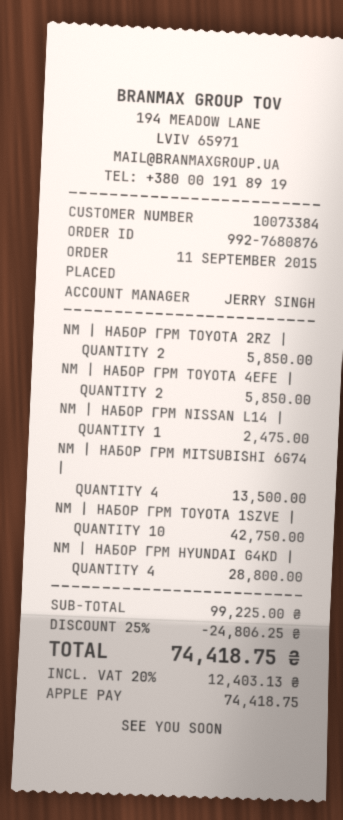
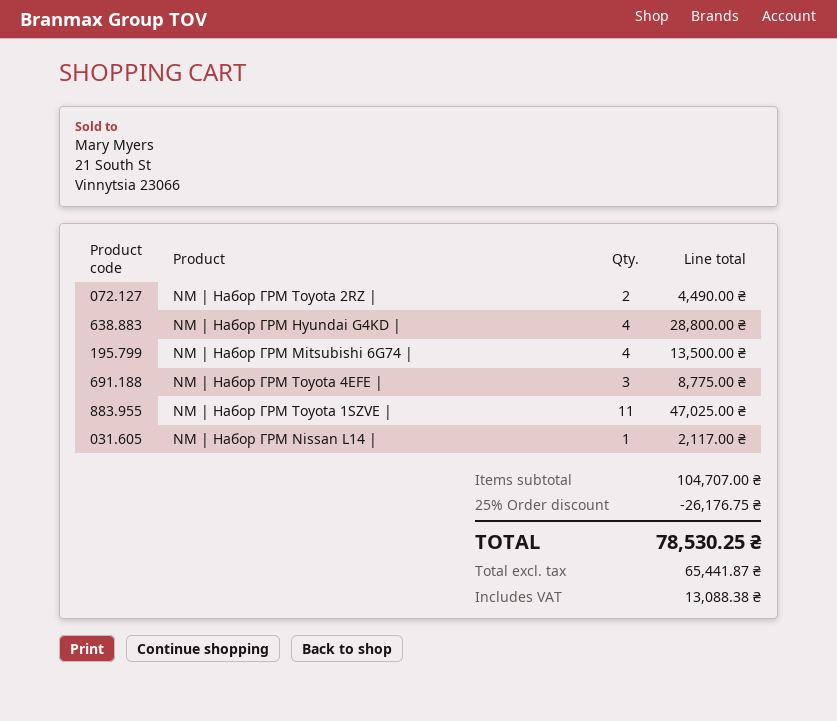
NM | НАБОР ГРМ TOYOTA 2RZ |: 2 for 5850.00 -> 2 for 4490.00
NM | НАБОР ГРМ TOYOTA 4EFE |: 2 for 5850.00 -> 3 for 8775.00
NM | НАБОР ГРМ NISSAN L14 |: 1 for 2475.00 -> 1 for 2117.00
NM | НАБОР ГРМ TOYOTA 1SZVE |: 10 for 42750.00 -> 11 for 47025.00
subtotal: 99225.00 -> 104707.00
discount: 25% = 24806.25 -> 25% = 26176.75
tax: 12403.13 -> 13088.38
total: 74418.75 -> 78530.25

